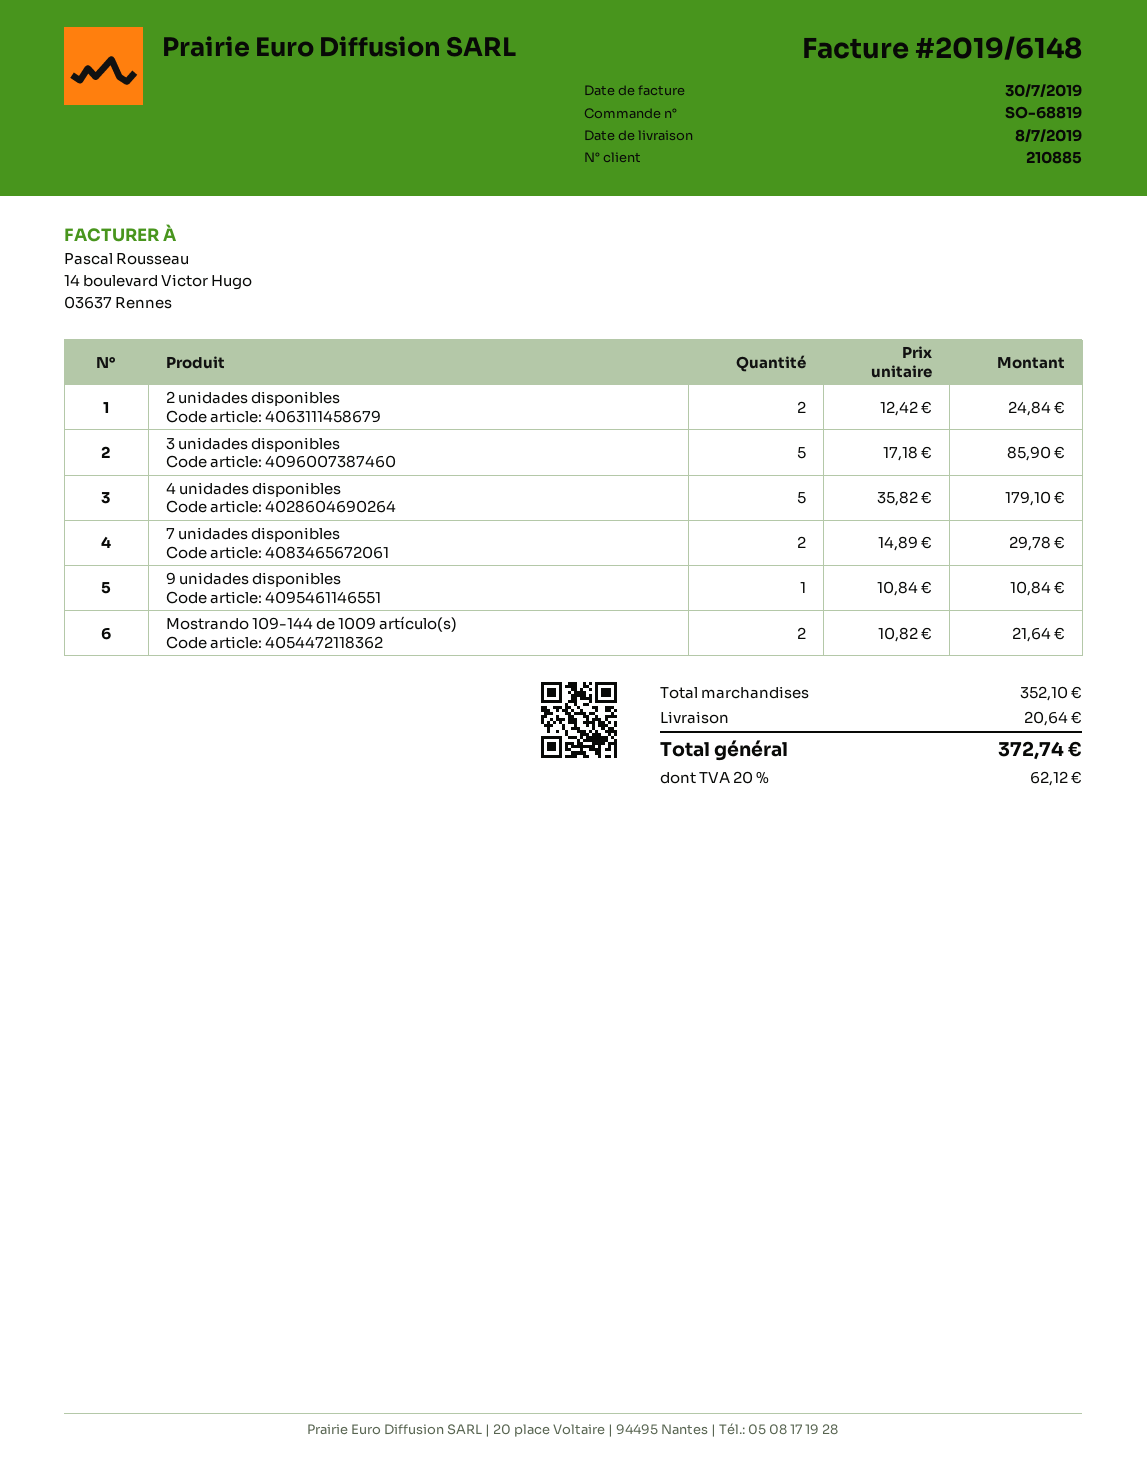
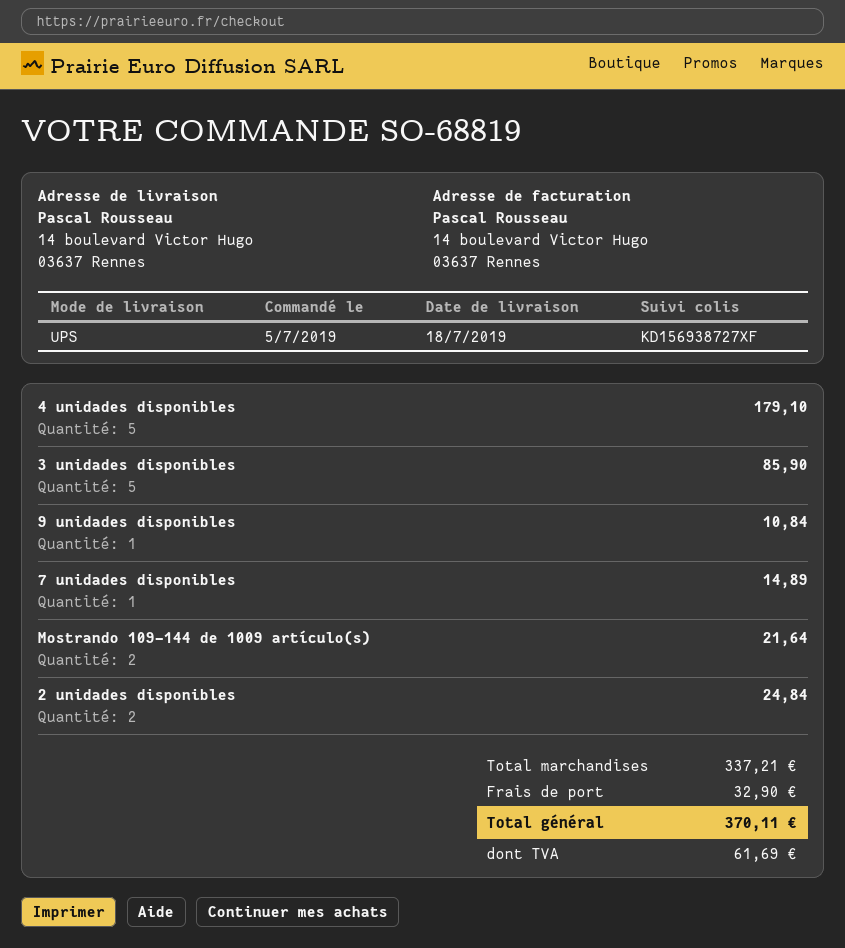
delivery date: 2019-07-08 -> 2019-07-18
7 unidades disponibles: 2 for 29.78 -> 1 for 14.89
subtotal: 352.10 -> 337.21
shipping: 20.64 -> 32.90
tax: 62.12 -> 61.69
total: 372.74 -> 370.11

